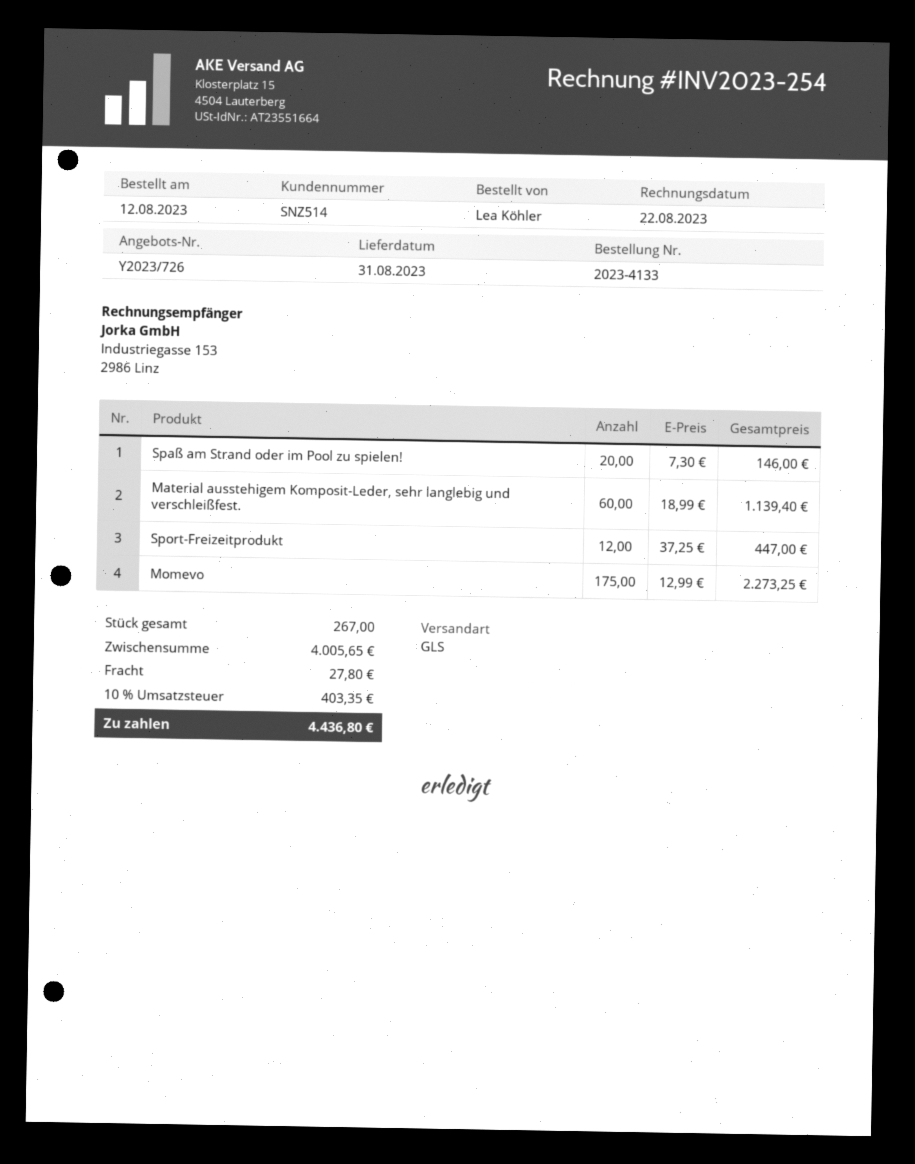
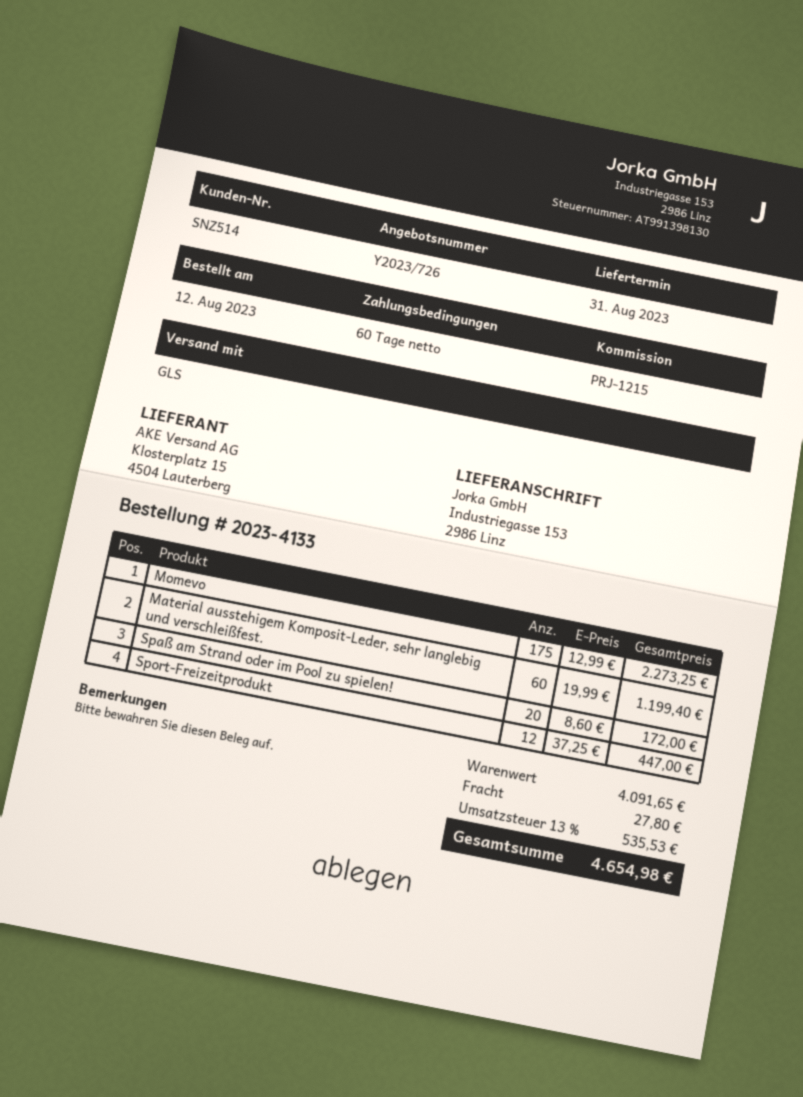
Spaß am Strand oder im Pool zu spielen!: 20 x 7.30 = 146.00 -> 20 x 8.60 = 172.00
Material ausstehigem Komposit-Leder, sehr langlebig und verschleißfest.: 60 x 18.99 = 1139.40 -> 60 x 19.99 = 1199.40
subtotal: 4005.65 -> 4091.65
tax: 10% = 403.35 -> 13% = 535.53
total: 4436.80 -> 4654.98

